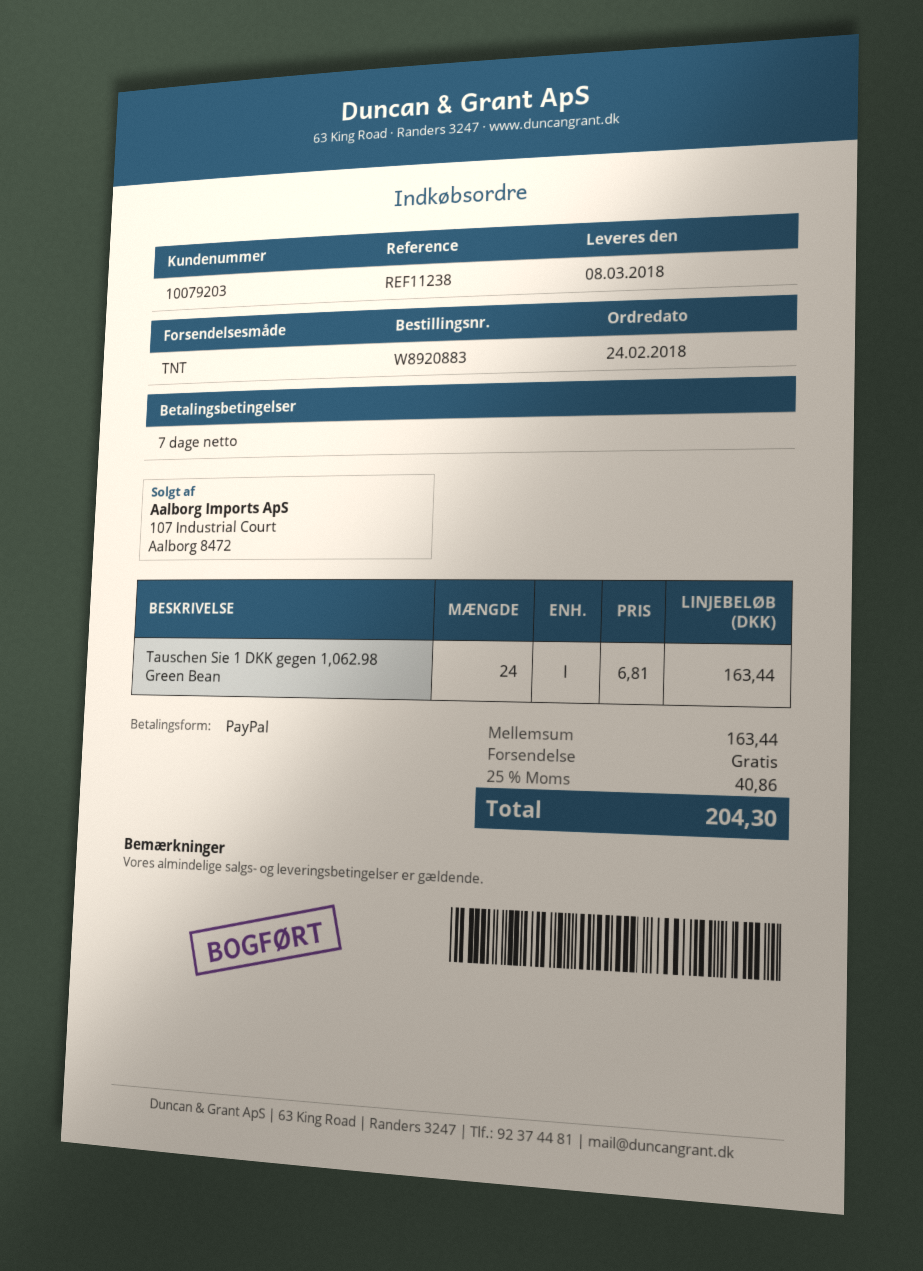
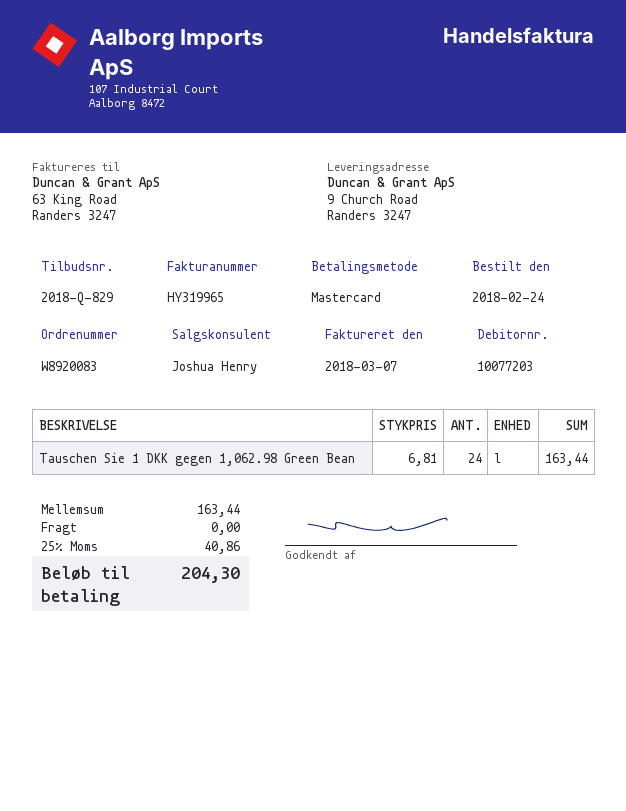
order number: W8920883 -> W8920083
customer number: 10079203 -> 10077203
payment method: PayPal -> Mastercard

